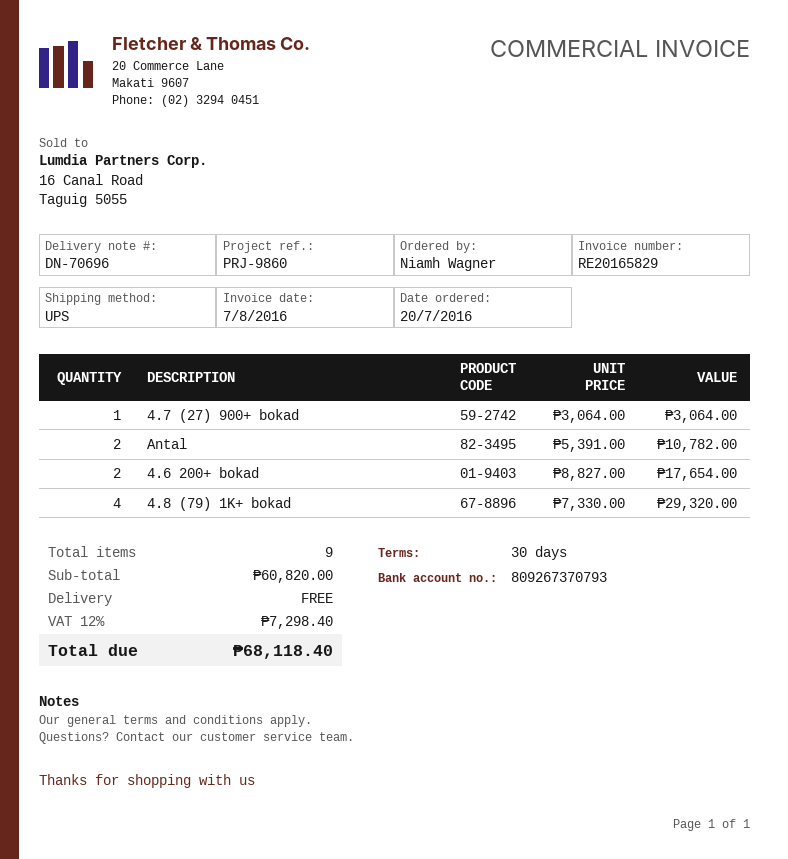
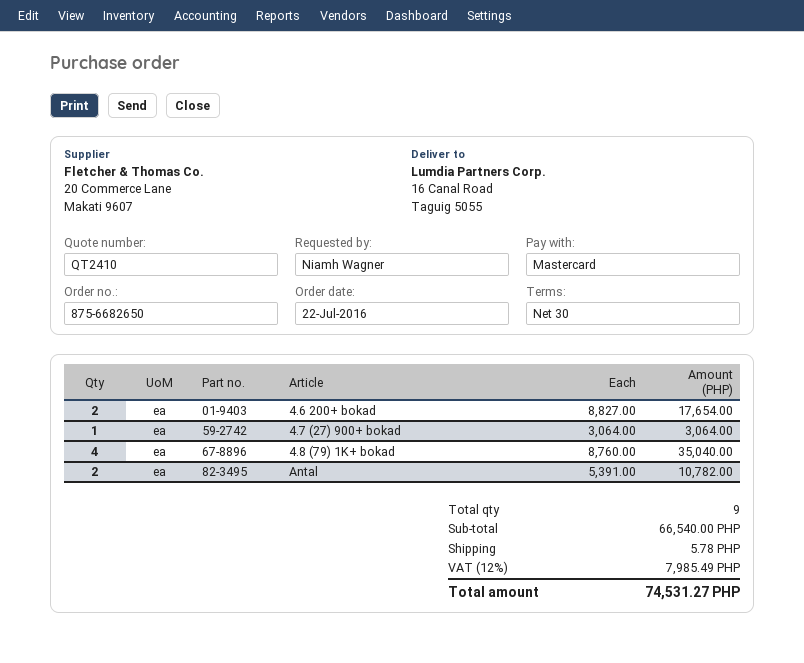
order date: 2016-07-20 -> 2016-07-22
4.8 (79) 1K+ bokad: 4 x 7330.00 = 29320.00 -> 4 x 8760.00 = 35040.00
subtotal: 60820.00 -> 66540.00
shipping: 0.00 -> 5.78
tax: 12% = 7298.40 -> 12% = 7985.49
total: 68118.40 -> 74531.27

